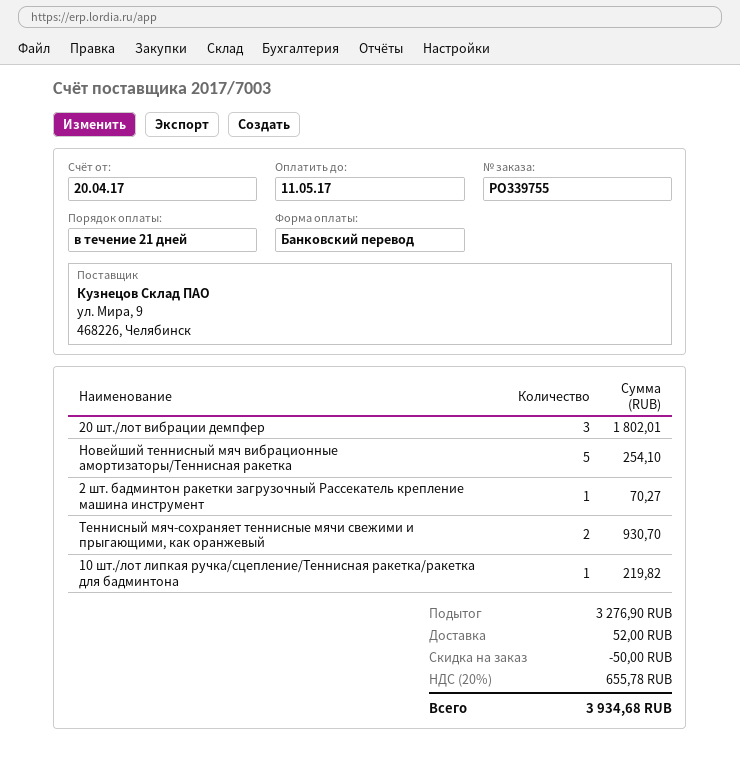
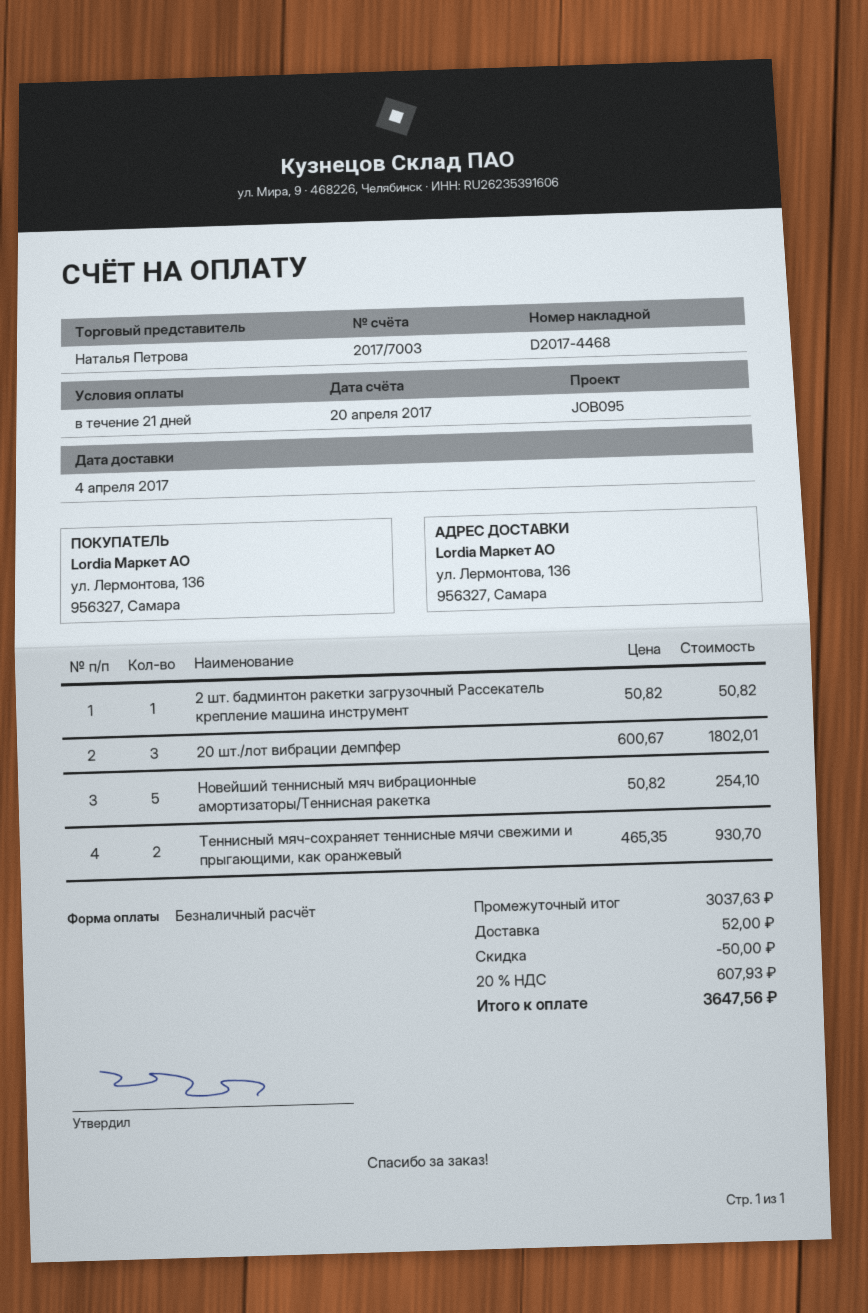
2 шт. бадминтон ракетки загрузочный Рассекатель крепление машина инструмент: 1 for 70.27 -> 1 for 50.82
10 шт./лот липкая ручка/сцепление/Теннисная ракетка/ракетка для бадминтона: 1 for 219.82 -> none
subtotal: 3276.90 -> 3037.63
tax: 20% = 655.78 -> 20% = 607.93
total: 3934.68 -> 3647.56

